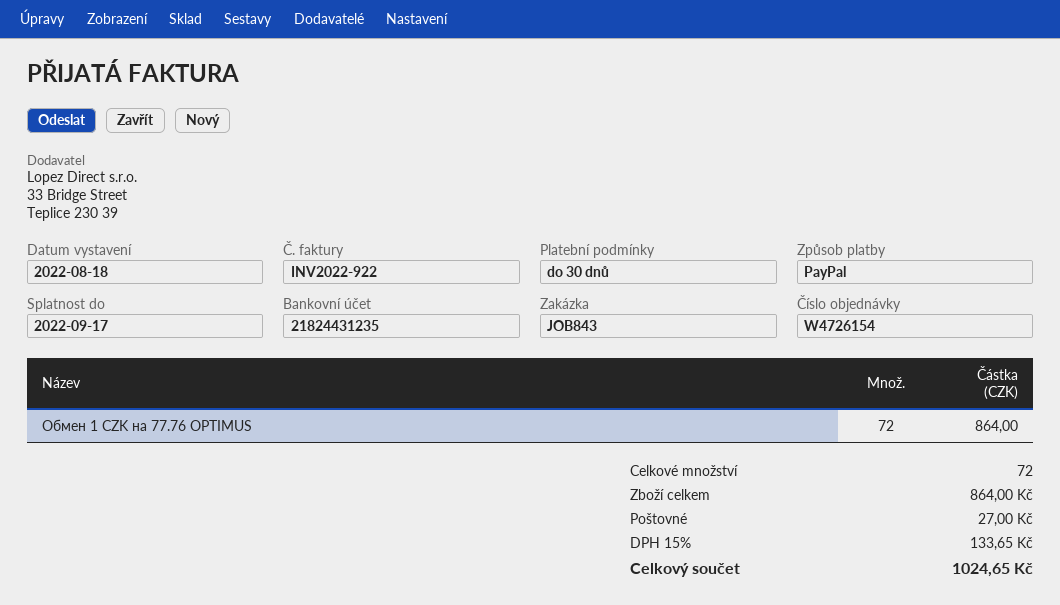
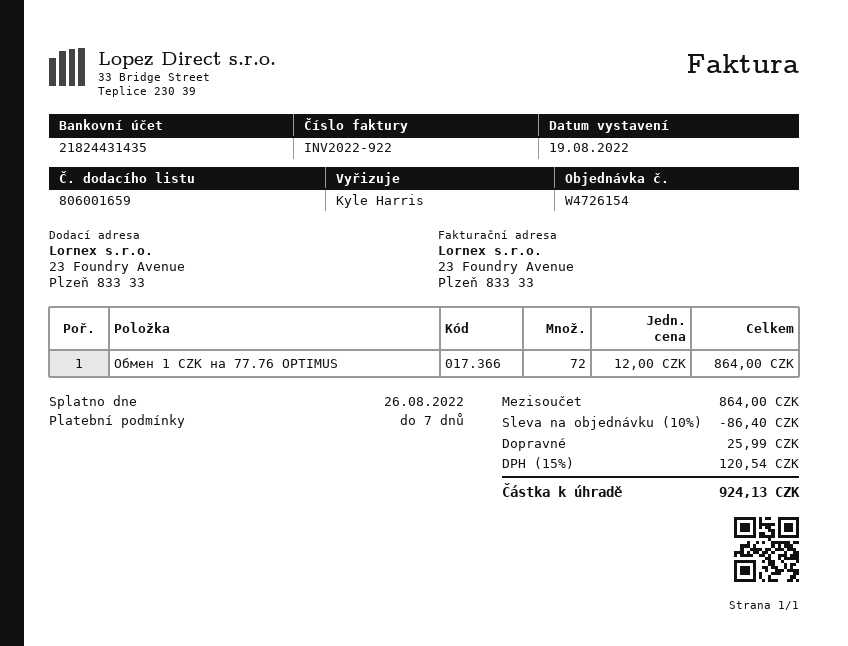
invoice date: 2022-08-18 -> 2022-08-19
payment terms: 30 days -> 7 days
due date: 2022-09-17 -> 2022-08-26
bank account: 21824431235 -> 21824431435
discount: none -> 10% = 86.40
shipping: 27.00 -> 25.99
tax: 15% = 133.65 -> 15% = 120.54
total: 1024.65 -> 924.13

